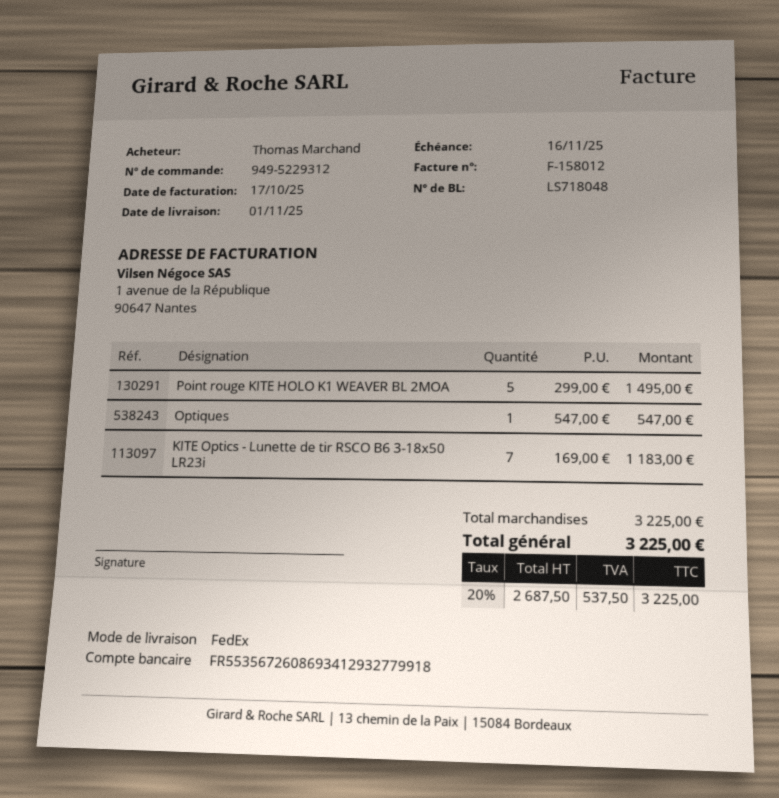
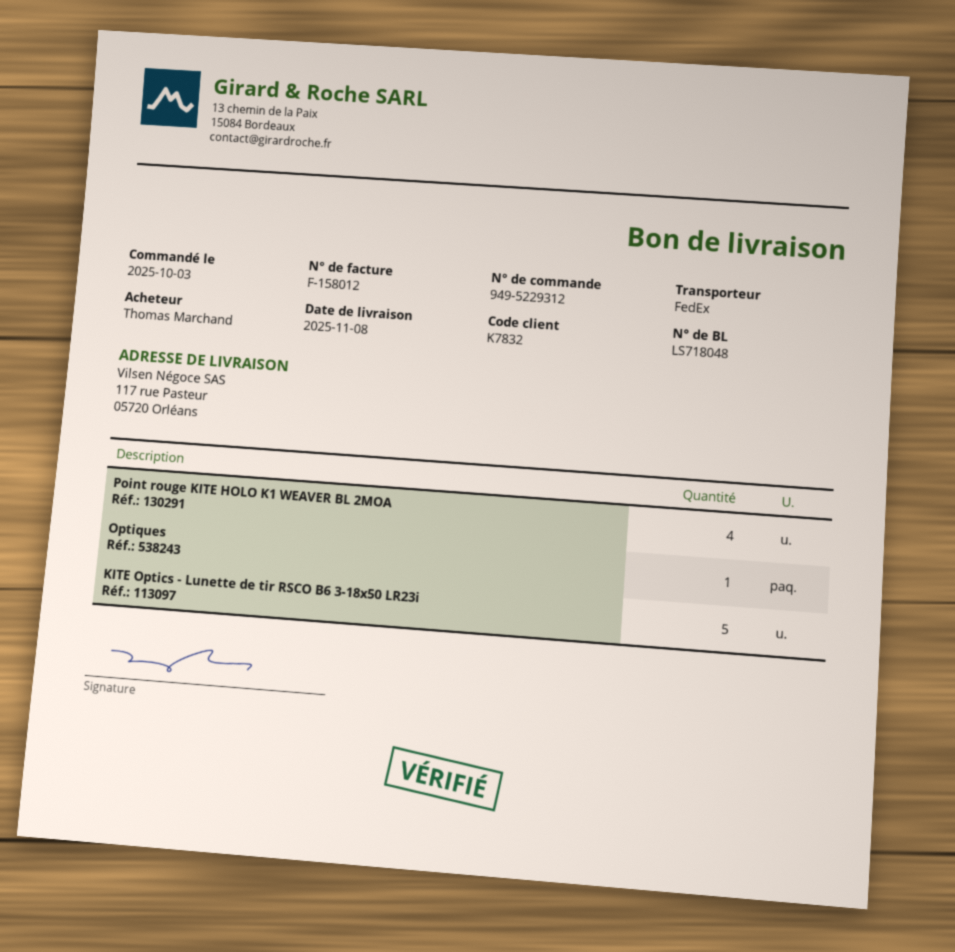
delivery date: 2025-11-01 -> 2025-11-08
Point rouge KITE HOLO K1 WEAVER BL 2MOA: 5 -> 4
KITE Optics - Lunette de tir RSCO B6 3-18x50 LR23i: 7 -> 5

